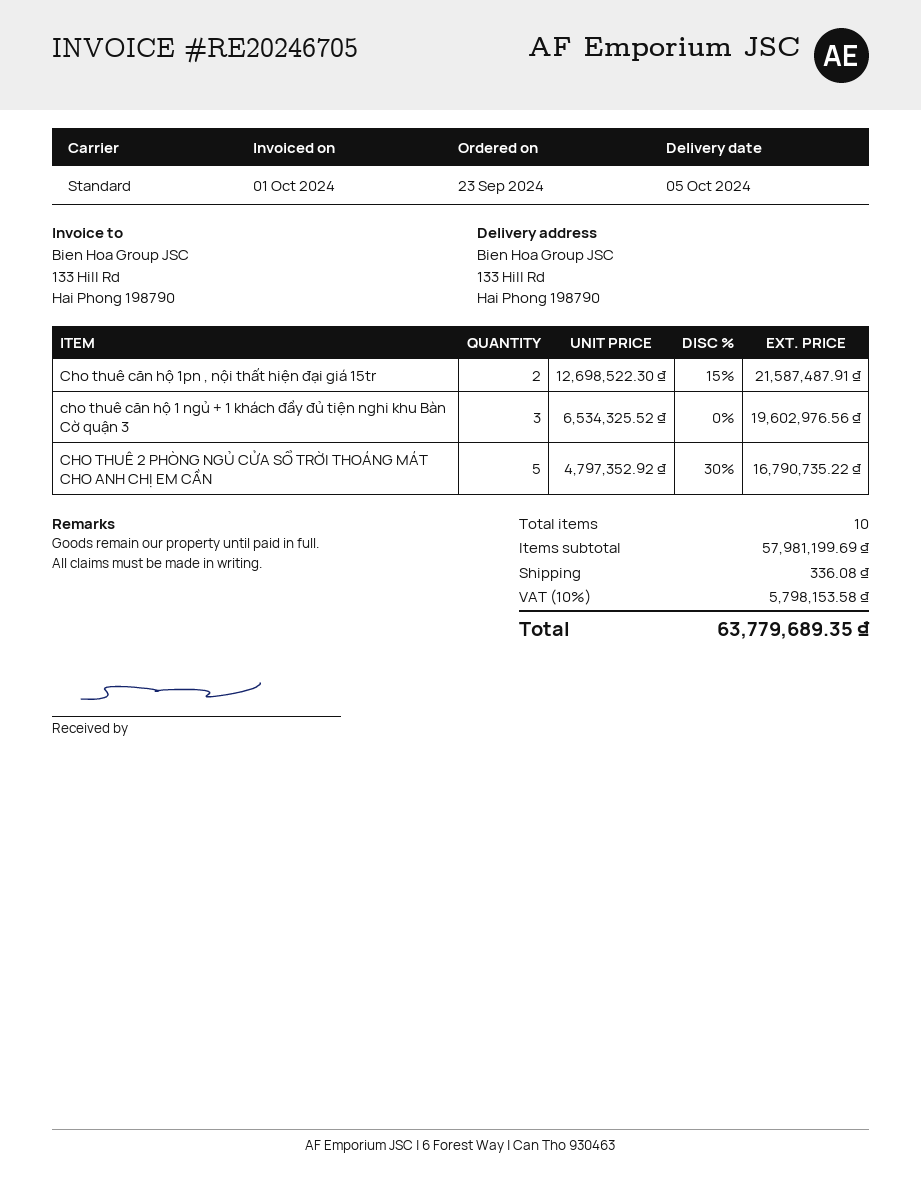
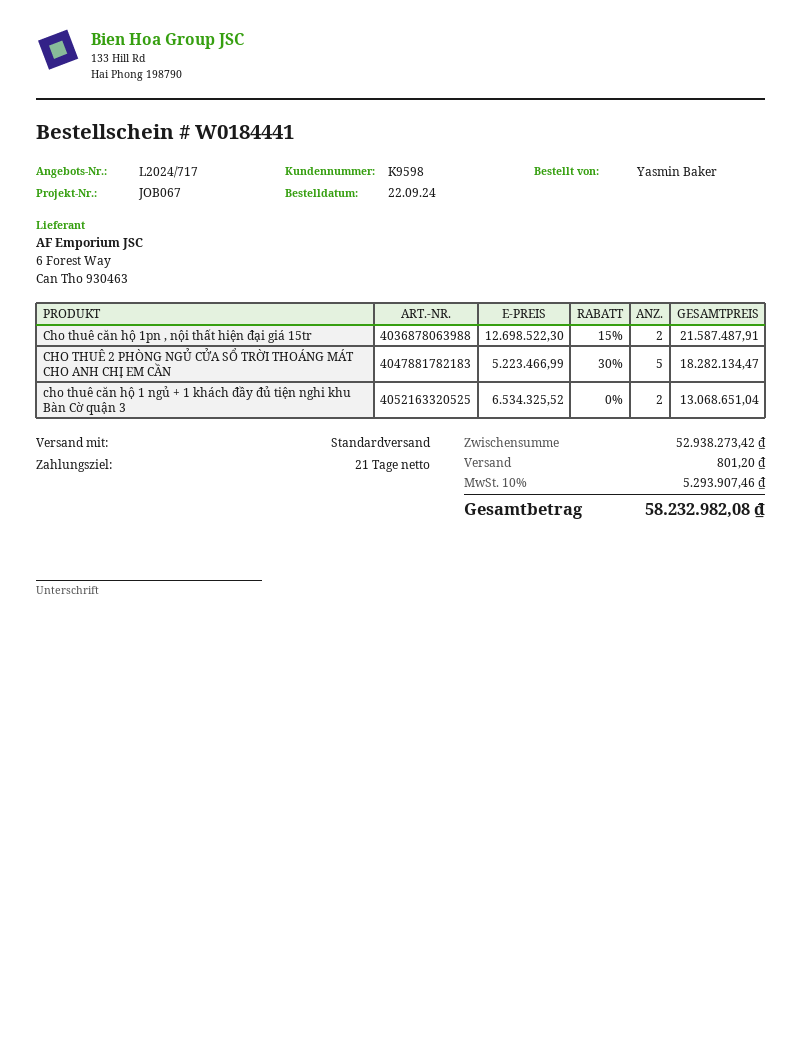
order date: 2024-09-23 -> 2024-09-22
cho thuê căn hộ 1 ngủ + 1 khách đầy đủ tiện nghi khu Bàn Cờ quận 3: 3 x 6534325.52 = 19602976.56 -> 2 x 6534325.52 = 13068651.04
CHO THUÊ 2 PHÒNG NGỦ CỬA SỔ TRỜI THOÁNG MÁT CHO ANH CHỊ EM CẦN: 5 x 4797352.92 - 30% = 16790735.22 -> 5 x 5223466.99 - 30% = 18282134.47
subtotal: 57981199.69 -> 52938273.42
shipping: 336.08 -> 801.20
tax: 10% = 5798153.58 -> 10% = 5293907.46
total: 63779689.35 -> 58232982.08

